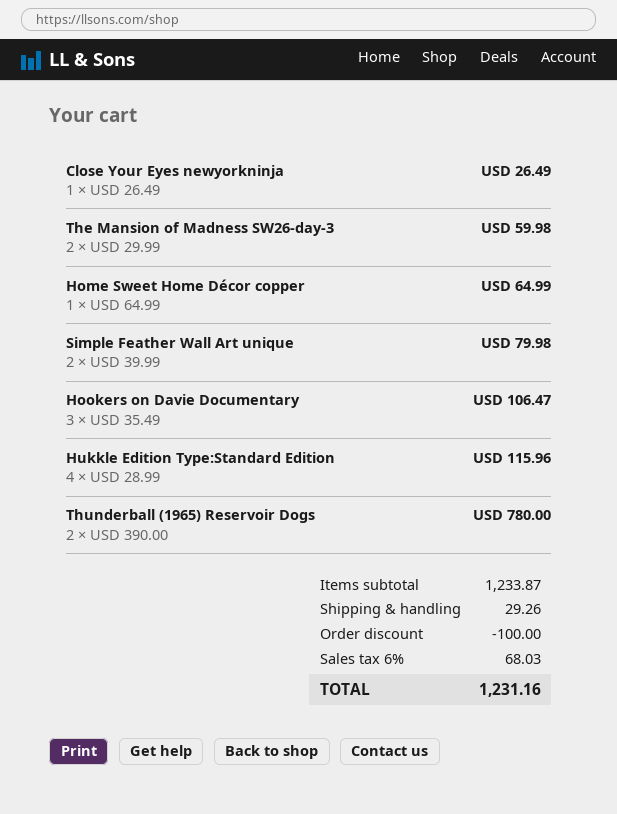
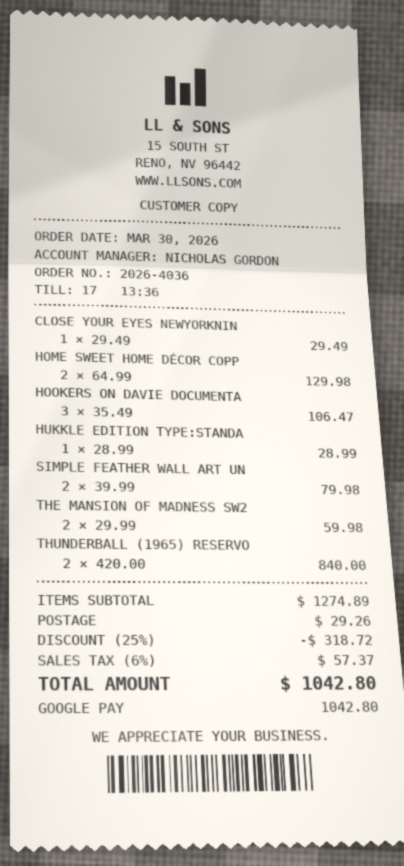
Close Your Eyes newyorkninja: 1 x 26.49 = 26.49 -> 1 x 29.49 = 29.49
Home Sweet Home Décor copper: 1 x 64.99 = 64.99 -> 2 x 64.99 = 129.98
Hukkle Edition Type:Standard Edition: 4 x 28.99 = 115.96 -> 1 x 28.99 = 28.99
Thunderball (1965) Reservoir Dogs: 2 x 390.00 = 780.00 -> 2 x 420.00 = 840.00
subtotal: 1233.87 -> 1274.89
discount: 100.00 -> 318.72
tax: 6% = 68.03 -> 6% = 57.37
total: 1231.16 -> 1042.80

